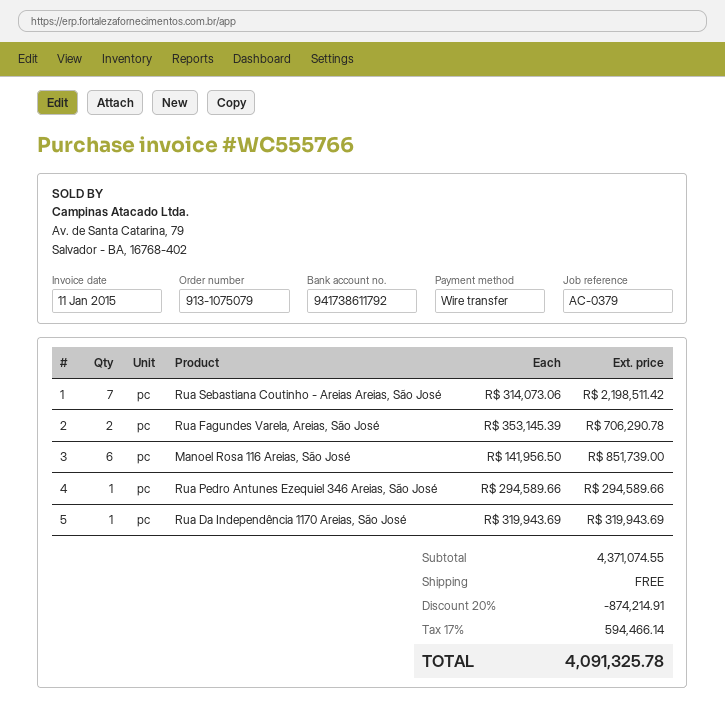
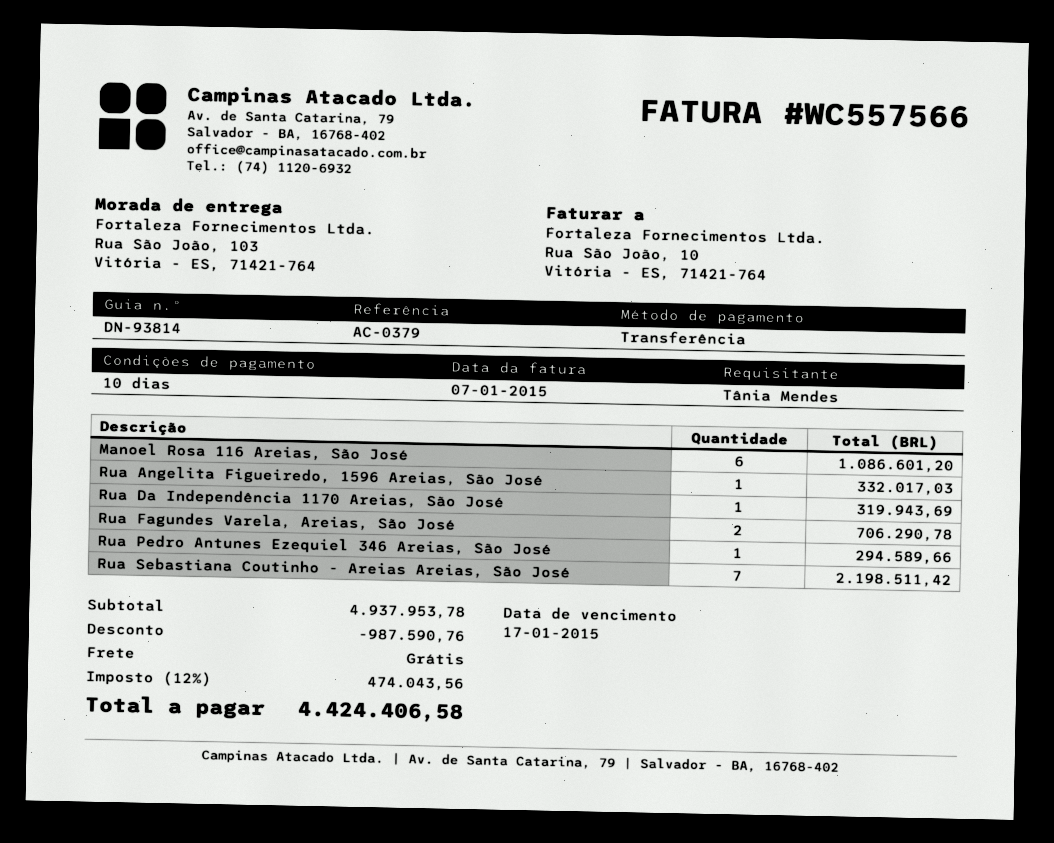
invoice number: WC555766 -> WC557566
invoice date: 2015-01-11 -> 2015-01-07
Manoel Rosa 116 Areias, São José: 6 for 851739.00 -> 6 for 1086601.20
Rua Angelita Figueiredo, 1596 Areias, São José: none -> 1 for 332017.03
subtotal: 4371074.55 -> 4937953.78
discount: 874214.91 -> 987590.76
tax: 17% = 594466.14 -> 12% = 474043.56
total: 4091325.78 -> 4424406.58

